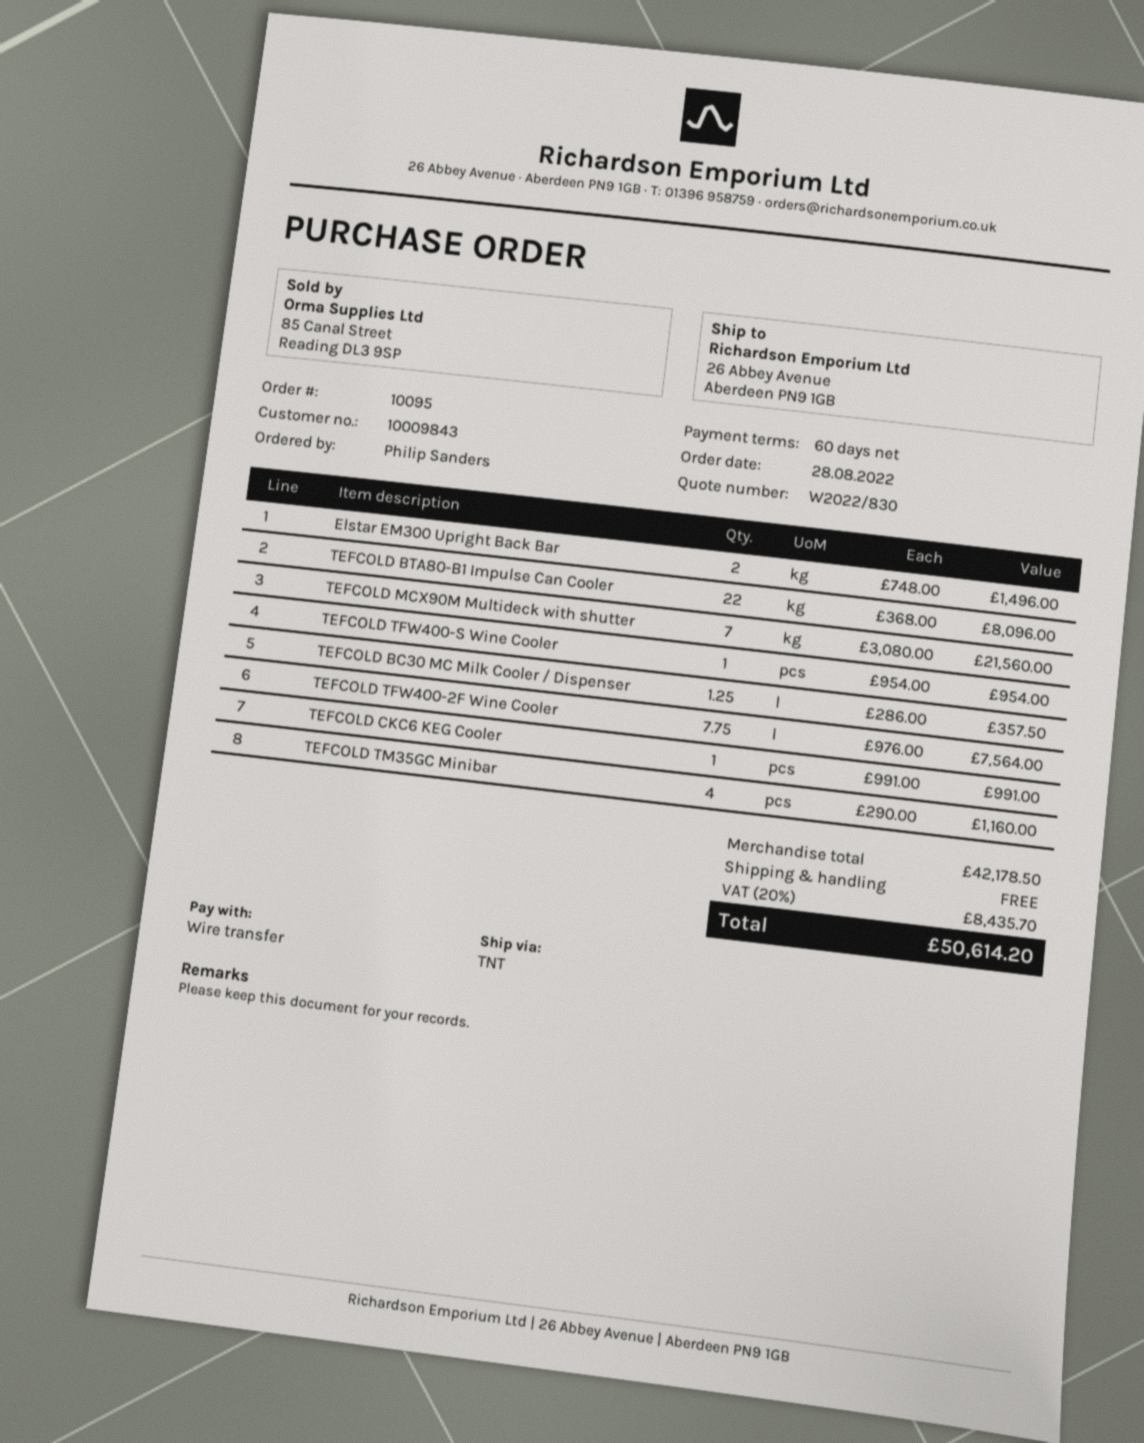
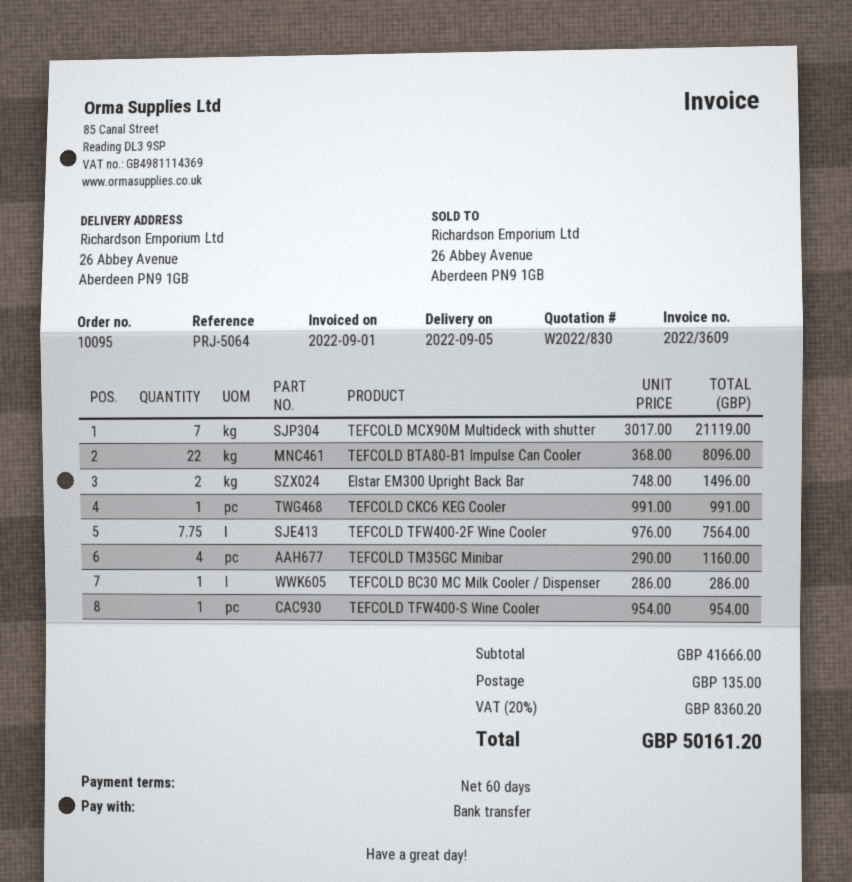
TEFCOLD MCX90M Multideck with shutter: 7 x 3080.00 = 21560.00 -> 7 x 3017.00 = 21119.00
TEFCOLD BC30 MC Milk Cooler / Dispenser: 1.25 x 286.00 = 357.50 -> 1 x 286.00 = 286.00
subtotal: 42178.50 -> 41666.00
shipping: 0.00 -> 135.00
tax: 20% = 8435.70 -> 20% = 8360.20
total: 50614.20 -> 50161.20

